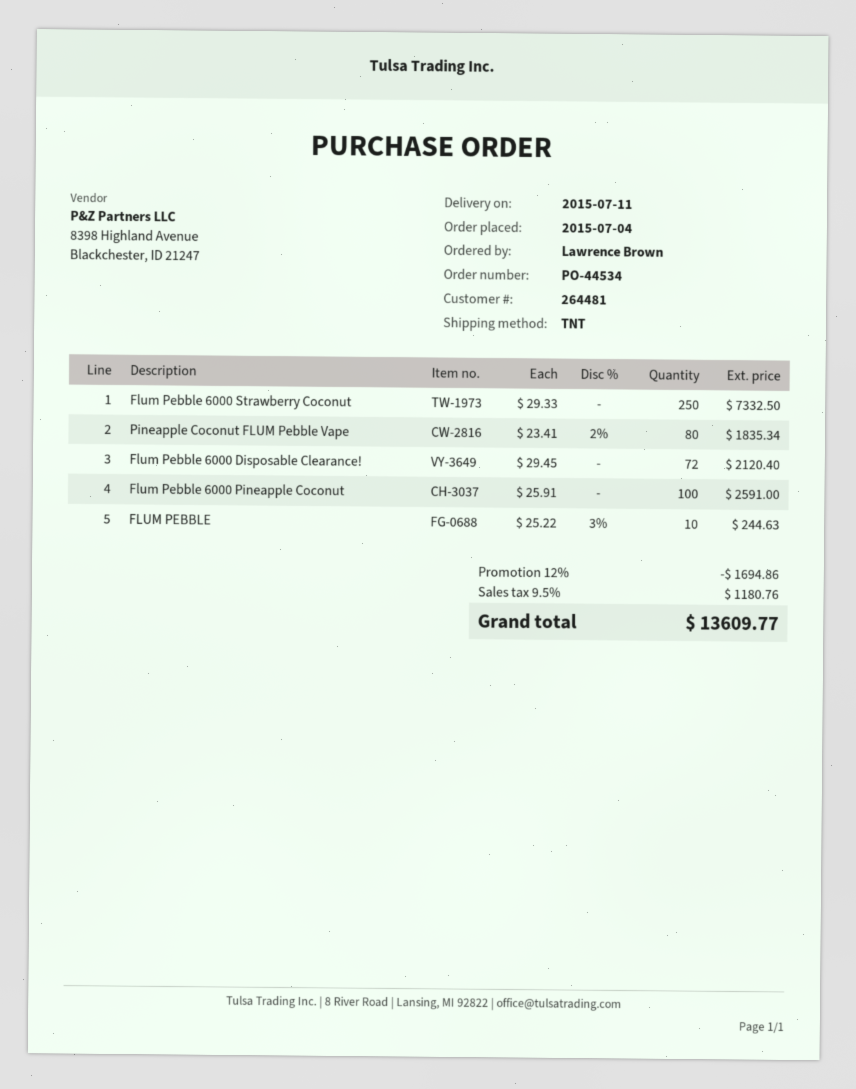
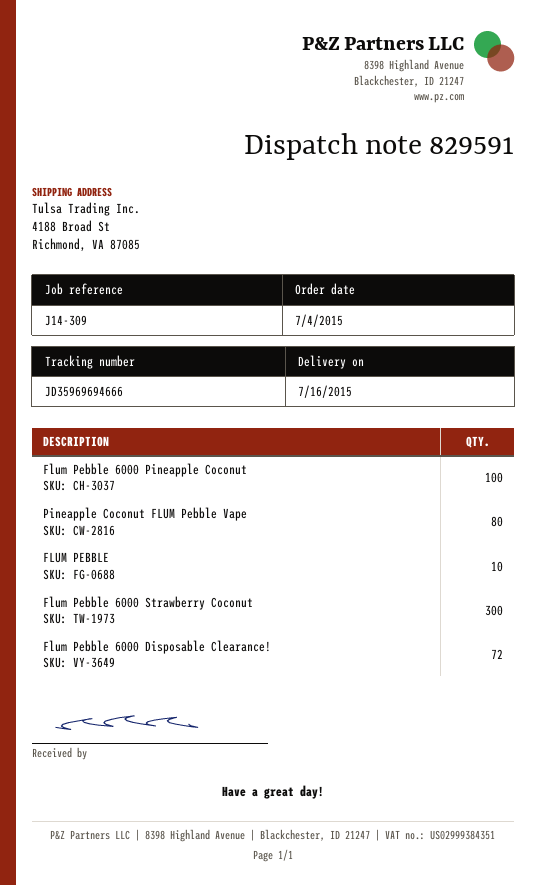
delivery date: 2015-07-11 -> 2015-07-16
Flum Pebble 6000 Strawberry Coconut: 250 -> 300

